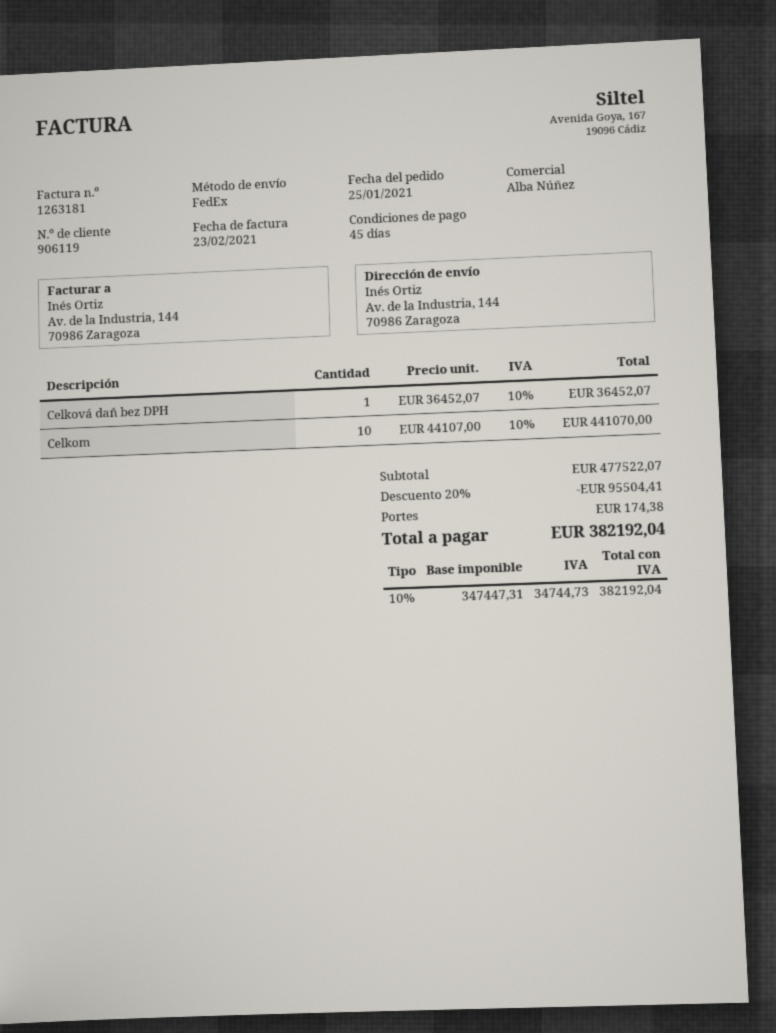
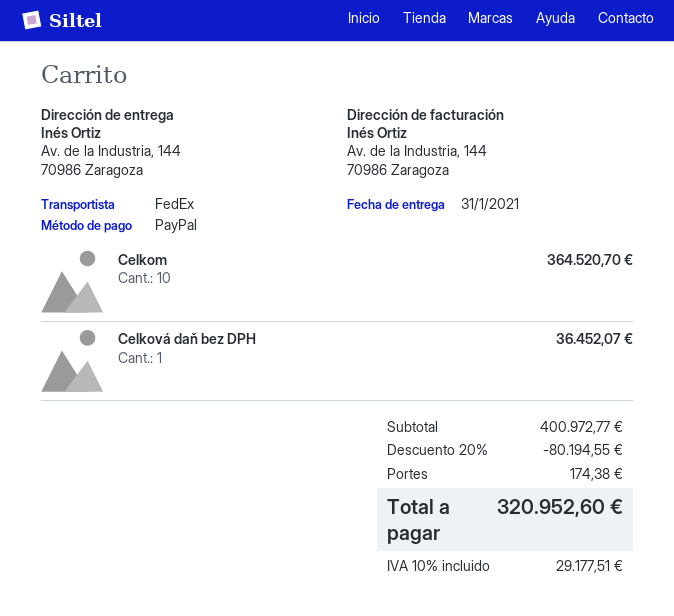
Celkom: 10 for 441070.00 -> 10 for 364520.70
subtotal: 477522.07 -> 400972.77
discount: 20% = 95504.41 -> 20% = 80194.55
tax: 10% = 34744.73 -> 10% = 29177.51
total: 382192.04 -> 320952.60

